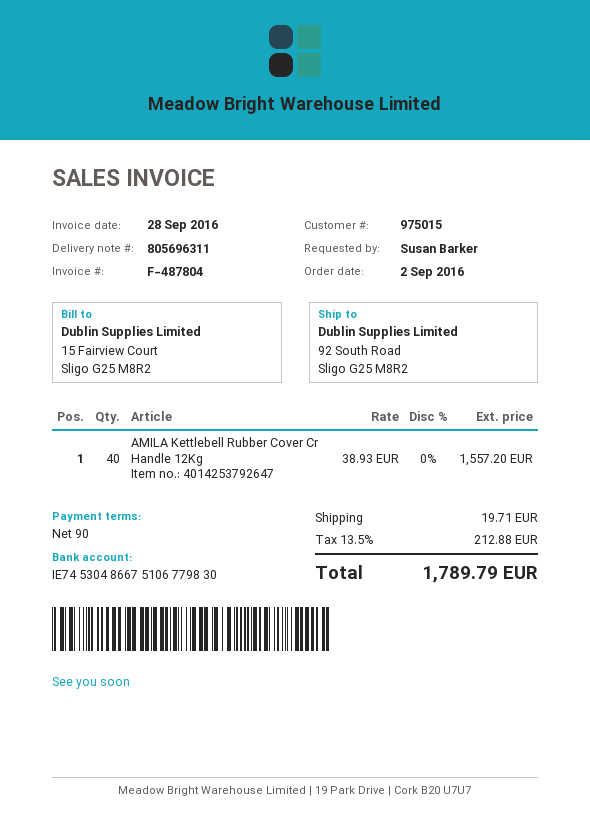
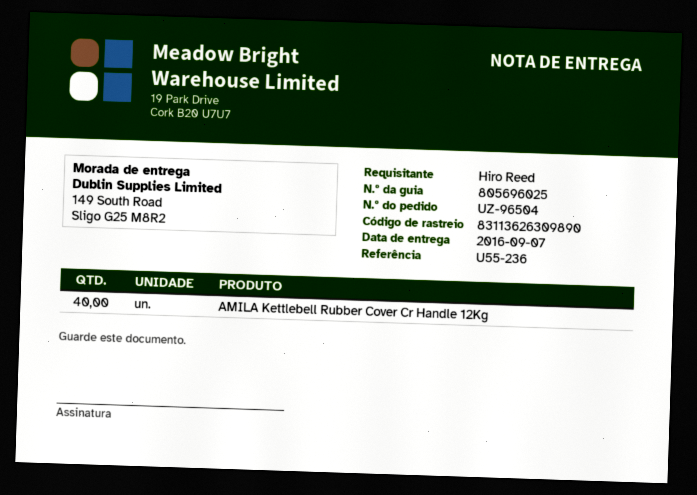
delivery note number: 805696311 -> 805696025
ordered by: Susan Barker -> Hiro Reed
ship to: 92 South Road, Sligo G25 M8R2 -> 149 South Road, Sligo G25 M8R2

